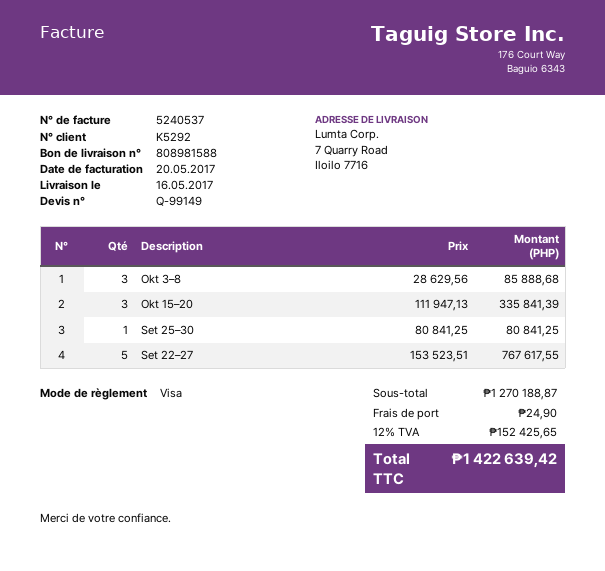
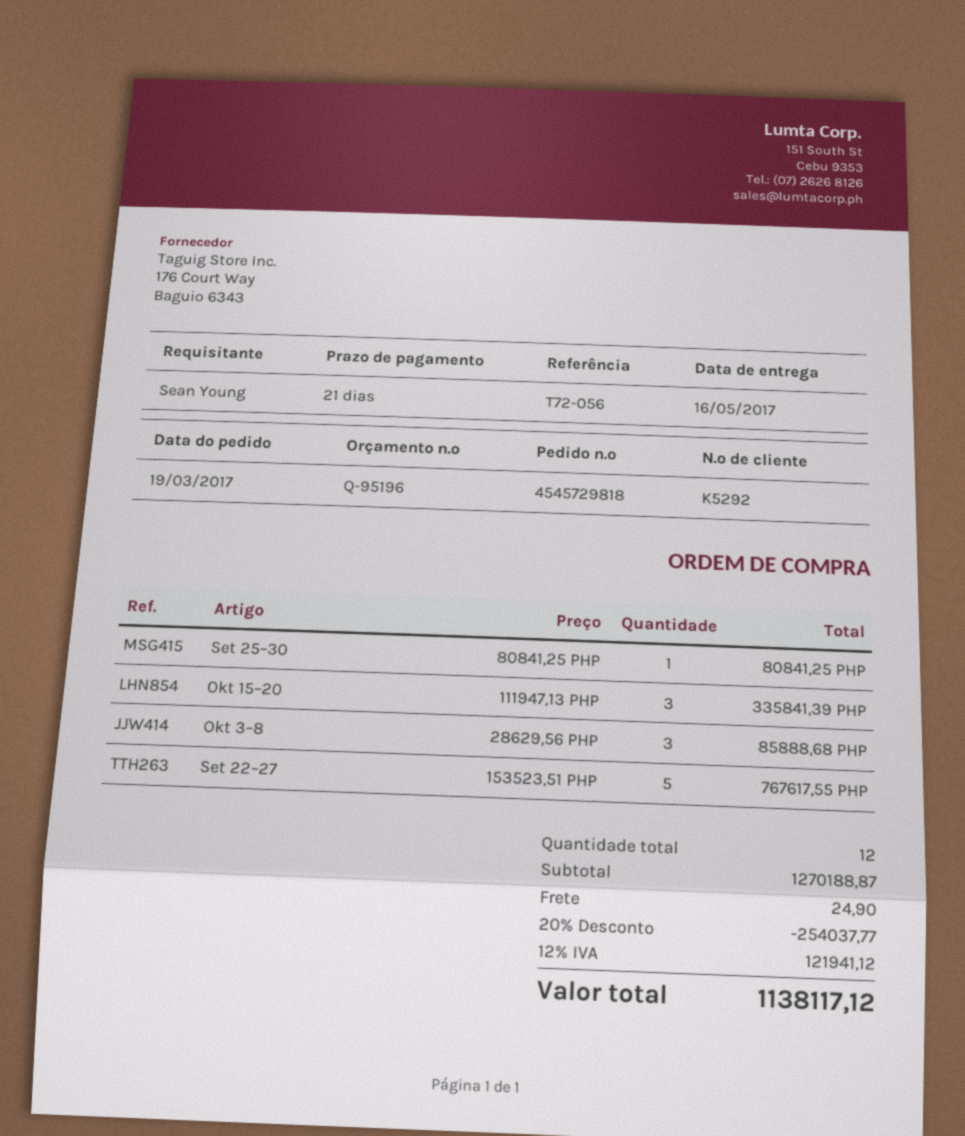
quote number: Q-99149 -> Q-95196
discount: none -> 20% = 254037.77
tax: 12% = 152425.65 -> 12% = 121941.12
total: 1422639.42 -> 1138117.12

